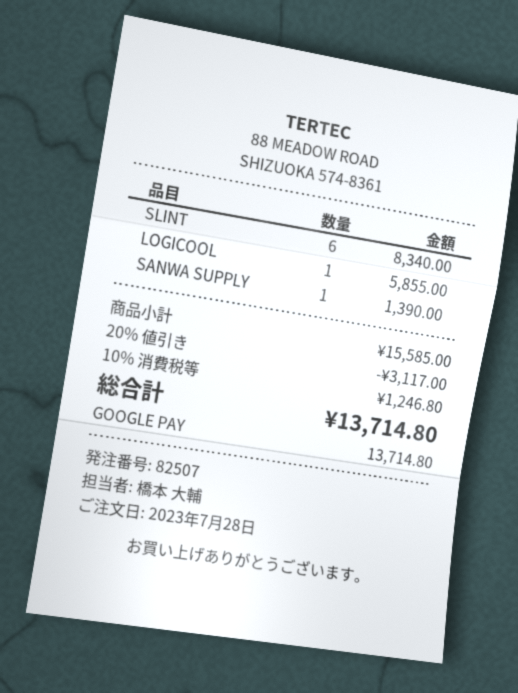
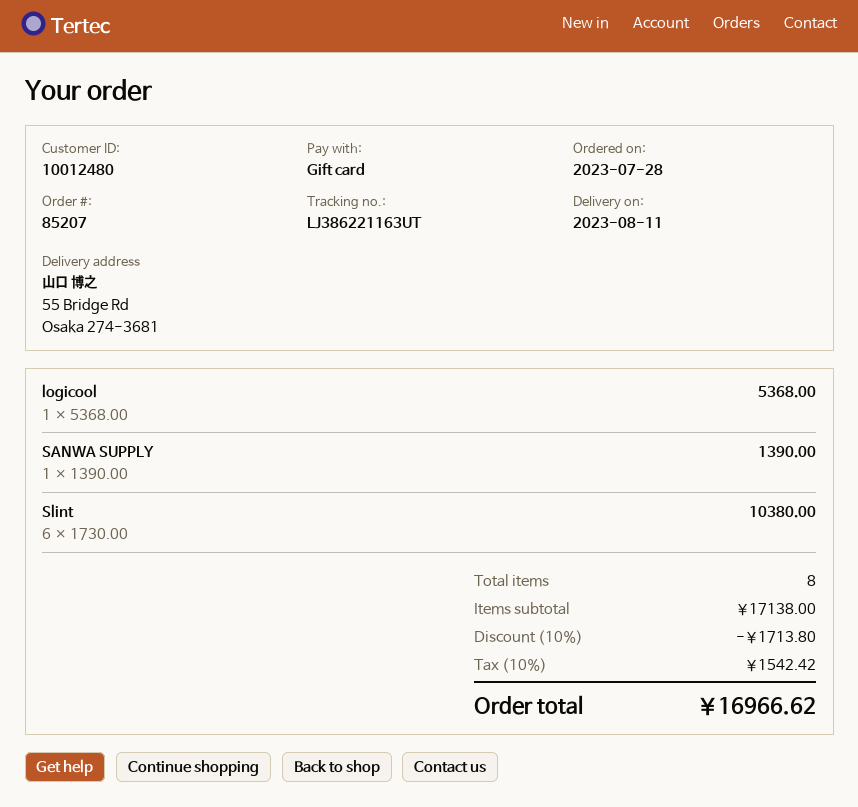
order number: 82507 -> 85207
payment method: Google Pay -> gift card
SLINT: 6 for 8340.00 -> 6 for 10380.00
LOGICOOL: 1 for 5855.00 -> 1 for 5368.00
subtotal: 15585.00 -> 17138.00
discount: 20% = 3117.00 -> 10% = 1713.80
tax: 10% = 1246.80 -> 10% = 1542.42
total: 13714.80 -> 16966.62

